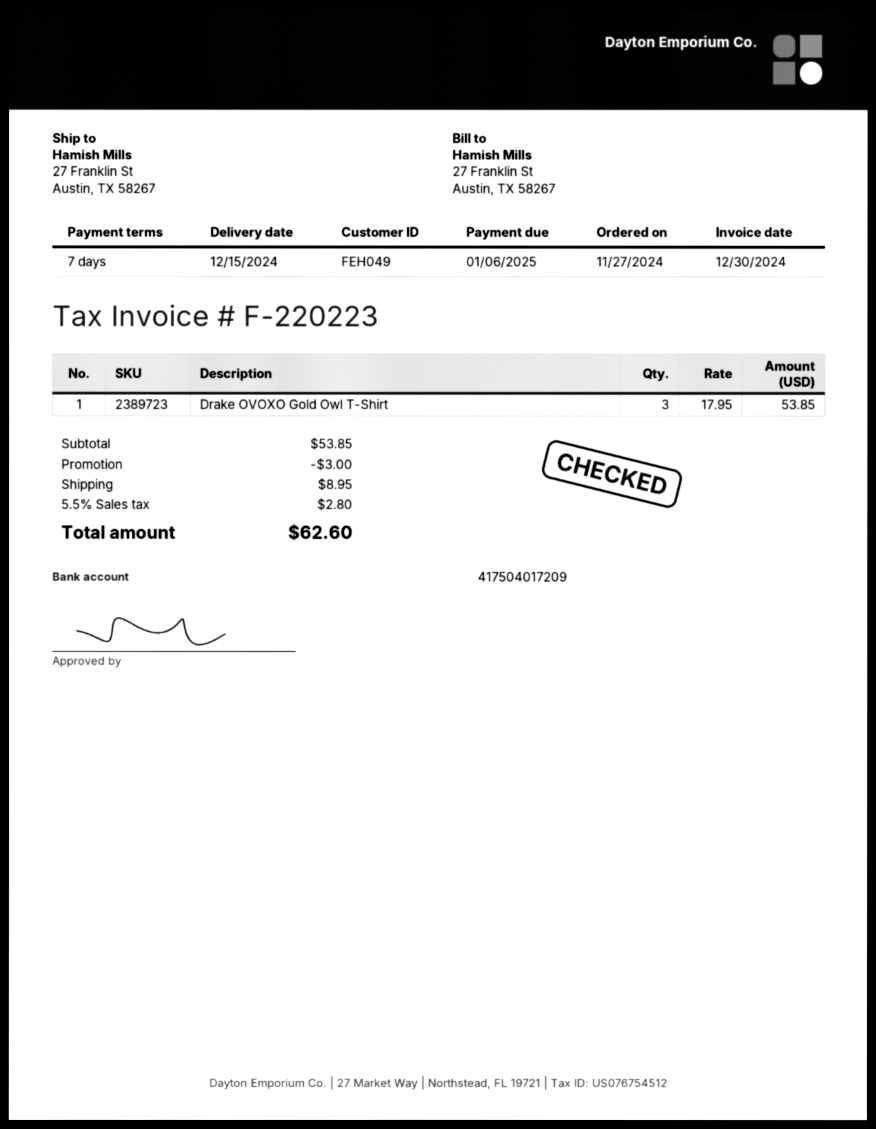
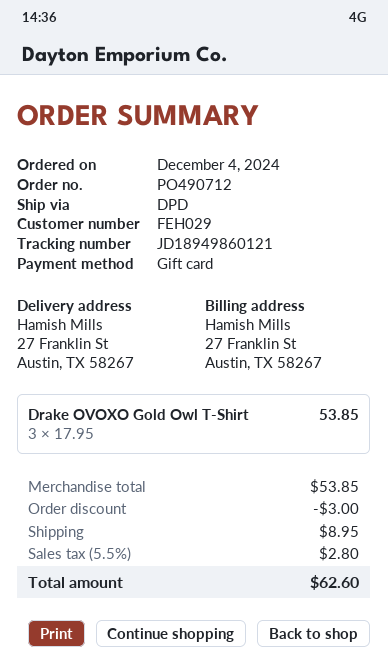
order date: 2024-11-27 -> 2024-12-04
customer number: FEH049 -> FEH029

